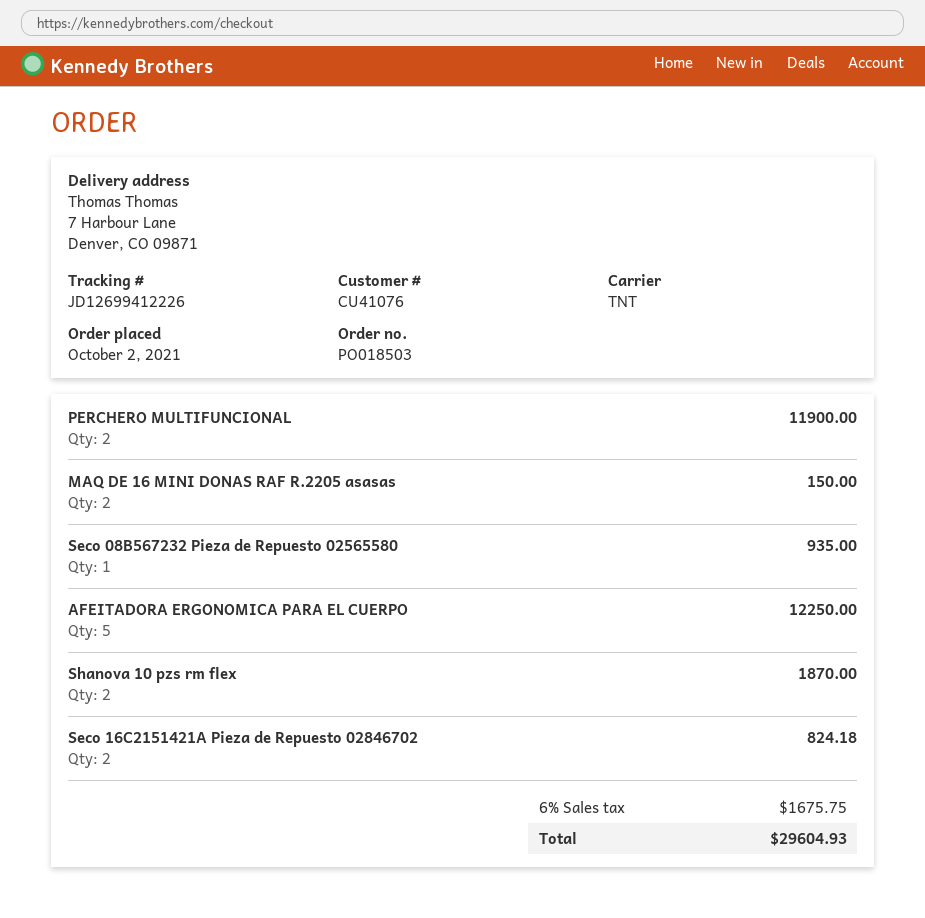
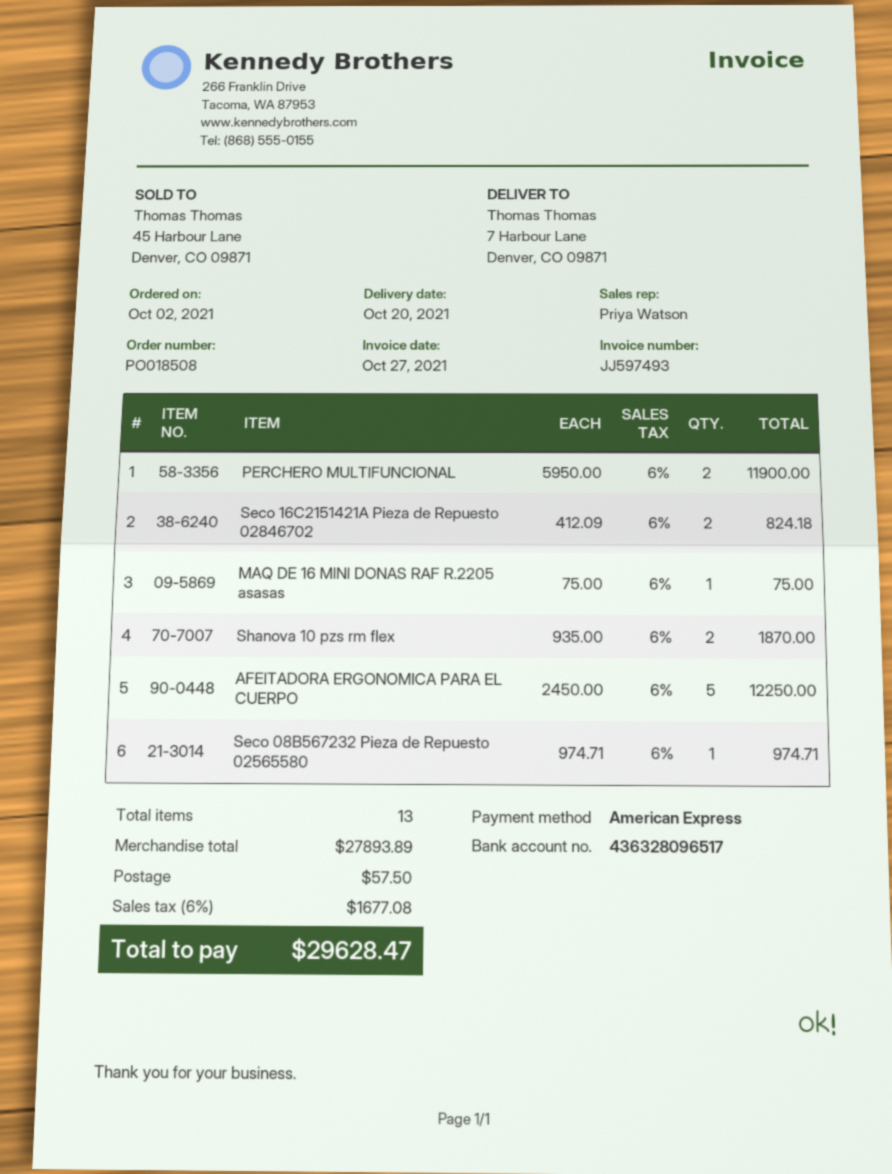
order number: PO018503 -> PO018508
MAQ DE 16 MINI DONAS RAF R.2205 asasas: 2 for 150.00 -> 1 for 75.00
Seco 08B567232 Pieza de Repuesto 02565580: 1 for 935.00 -> 1 for 974.71
shipping: none -> 57.50
tax: 6% = 1675.75 -> 6% = 1677.08
total: 29604.93 -> 29628.47

